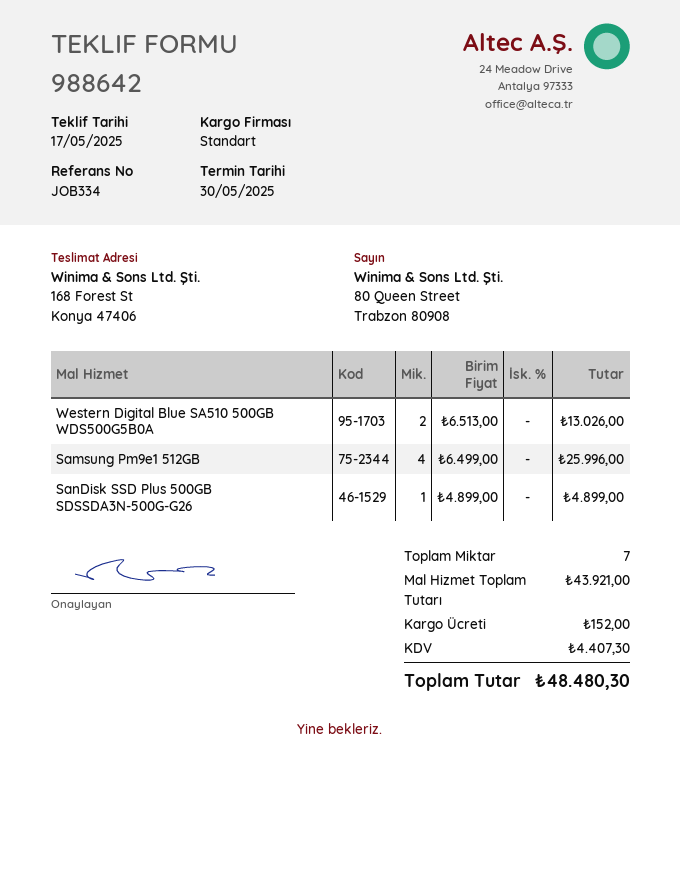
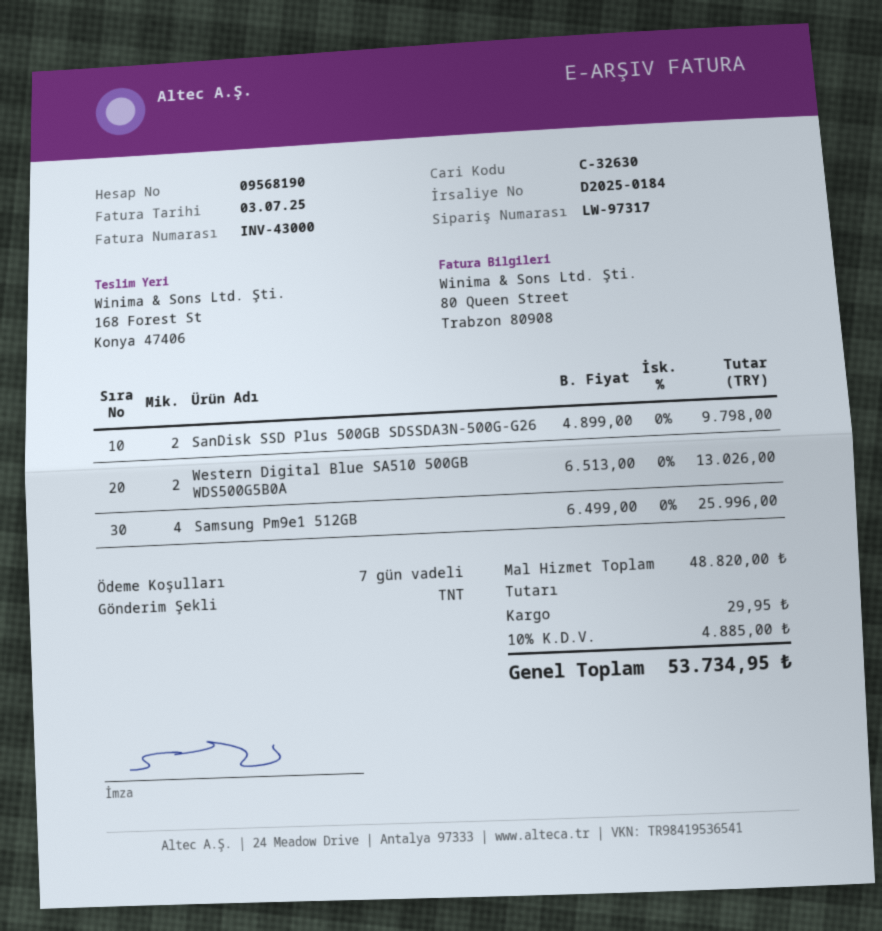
shipping method: standard -> TNT
SanDisk SSD Plus 500GB SDSSDA3N-500G-G26: 1 x 4899.00 = 4899.00 -> 2 x 4899.00 = 9798.00
subtotal: 43921.00 -> 48820.00
shipping: 152.00 -> 29.95
tax: 4407.30 -> 4885.00
total: 48480.30 -> 53734.95

